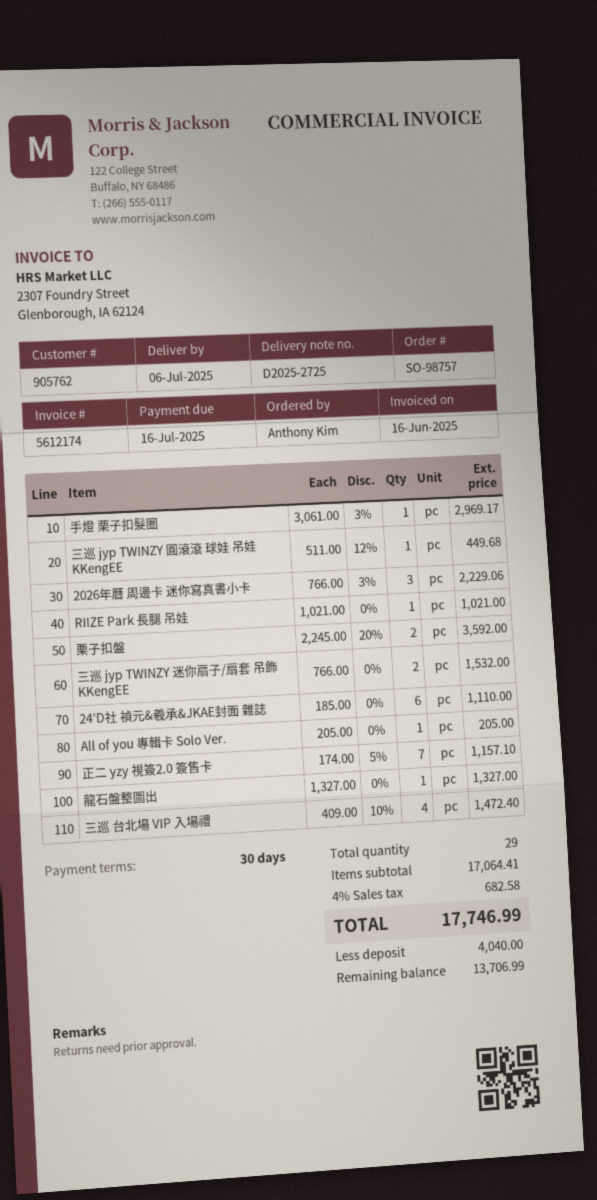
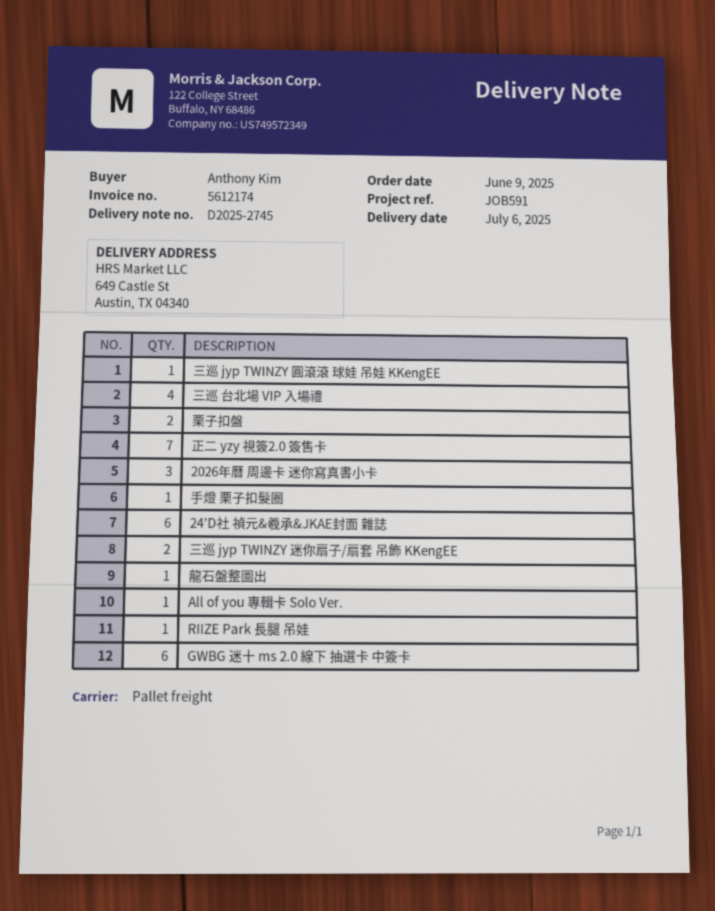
delivery note number: D2025-2725 -> D2025-2745
GWBG 迷十 ms 2.0 線下 抽選卡 中簽卡: none -> 6

